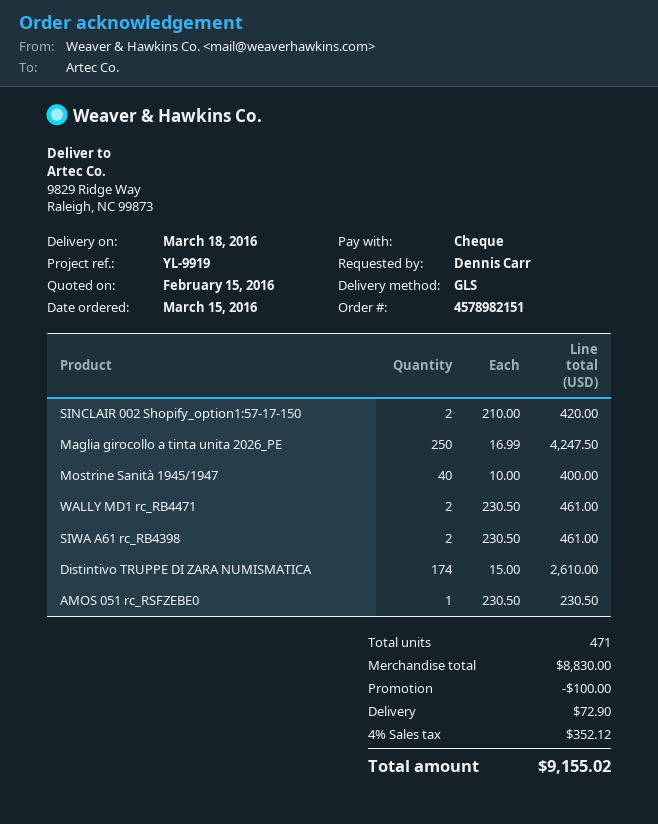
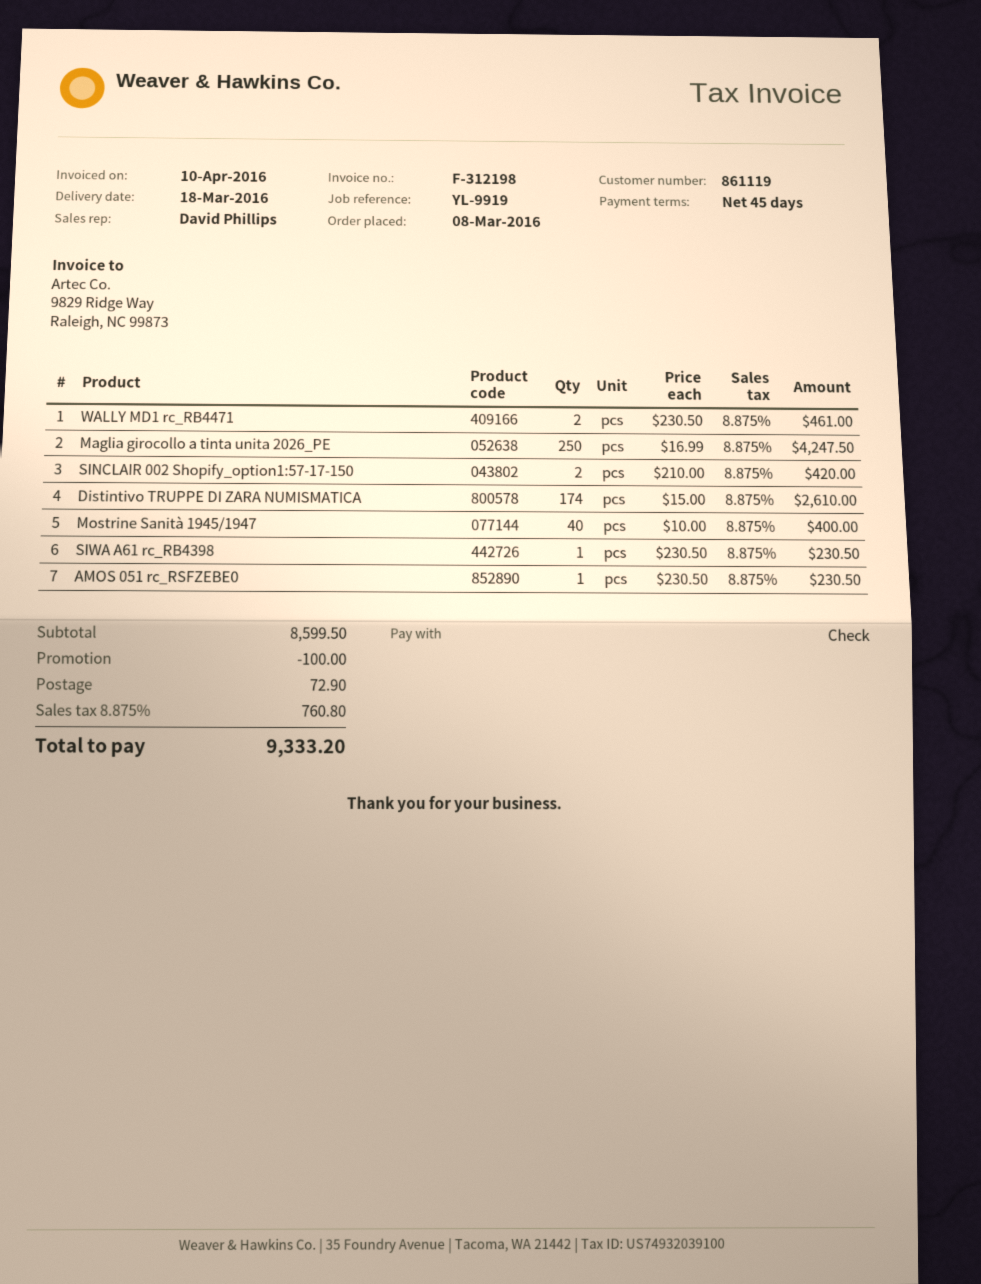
order date: 2016-03-15 -> 2016-03-08
SIWA A61 rc_RB4398: 2 x 230.50 = 461.00 -> 1 x 230.50 = 230.50
subtotal: 8830.00 -> 8599.50
tax: 4% = 352.12 -> 8.875% = 760.80
total: 9155.02 -> 9333.20

